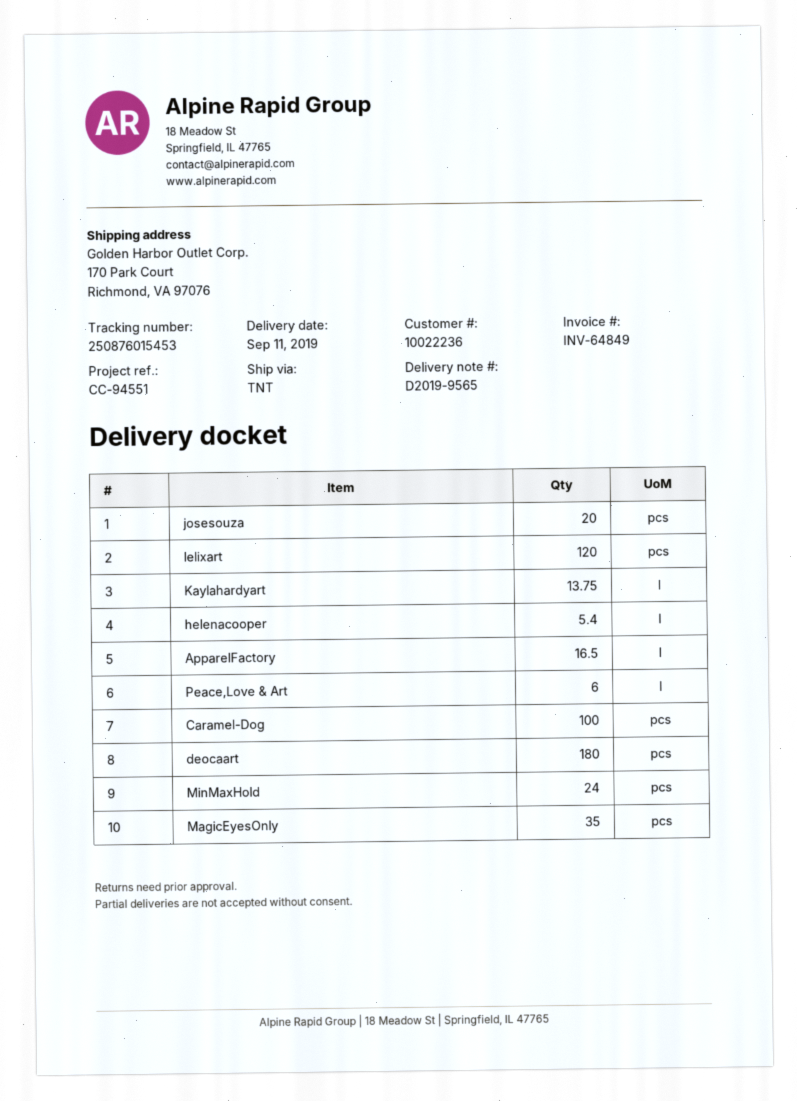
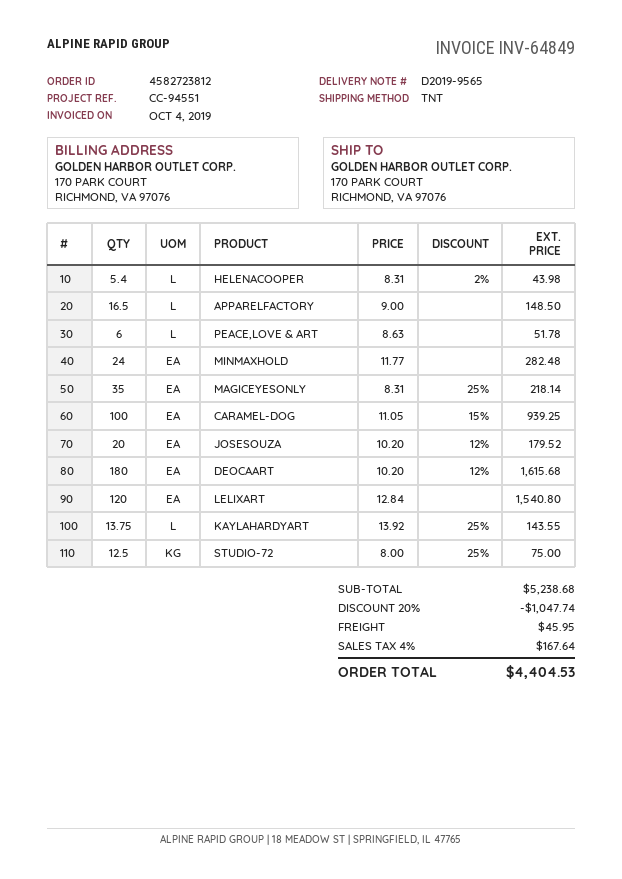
STUDIO-72: none -> 12.5

